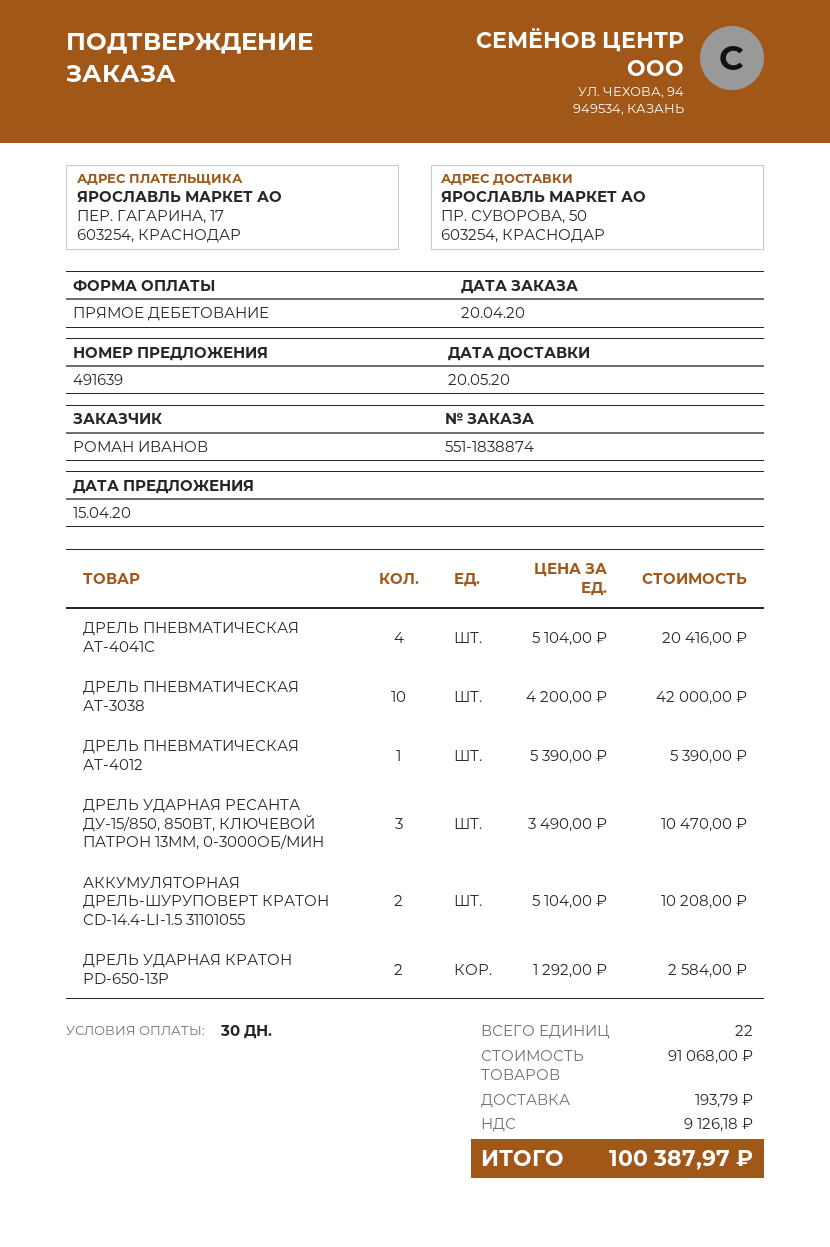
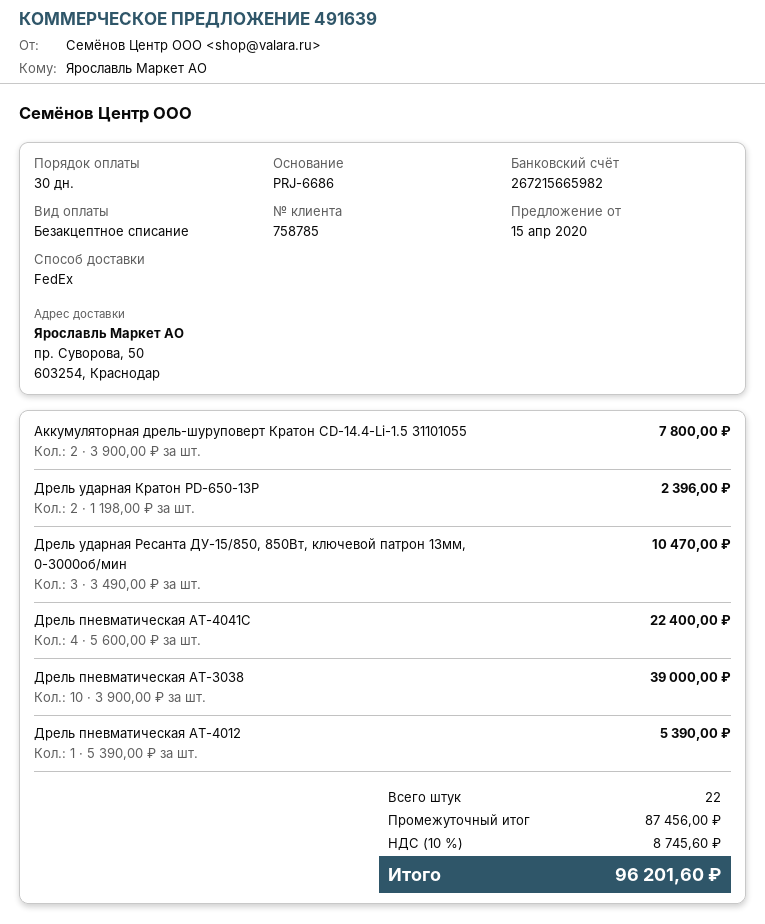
ДРЕЛЬ ПНЕВМАТИЧЕСКАЯ АТ-4041С: 4 x 5104.00 = 20416.00 -> 4 x 5600.00 = 22400.00
ДРЕЛЬ ПНЕВМАТИЧЕСКАЯ АТ-3038: 10 x 4200.00 = 42000.00 -> 10 x 3900.00 = 39000.00
АККУМУЛЯТОРНАЯ ДРЕЛЬ-ШУРУПОВЕРТ КРАТОН CD-14.4-LI-1.5 31101055: 2 x 5104.00 = 10208.00 -> 2 x 3900.00 = 7800.00
ДРЕЛЬ УДАРНАЯ КРАТОН PD-650-13P: 2 x 1292.00 = 2584.00 -> 2 x 1198.00 = 2396.00
subtotal: 91068.00 -> 87456.00
shipping: 193.79 -> none
tax: 9126.18 -> 8745.60
total: 100387.97 -> 96201.60

